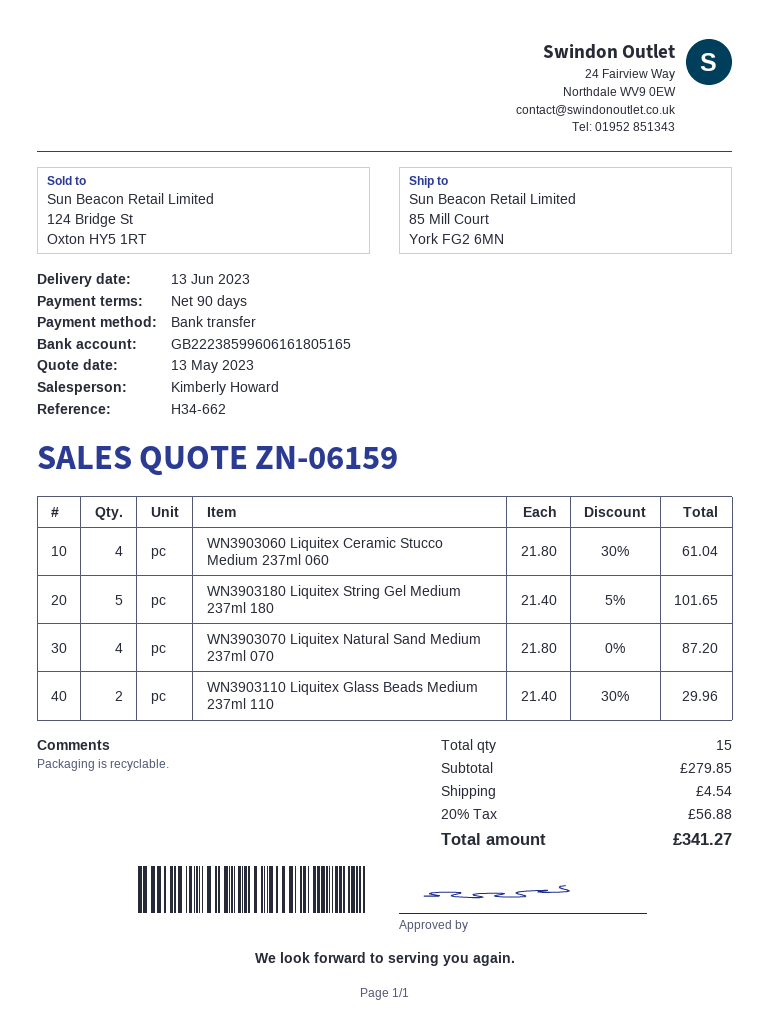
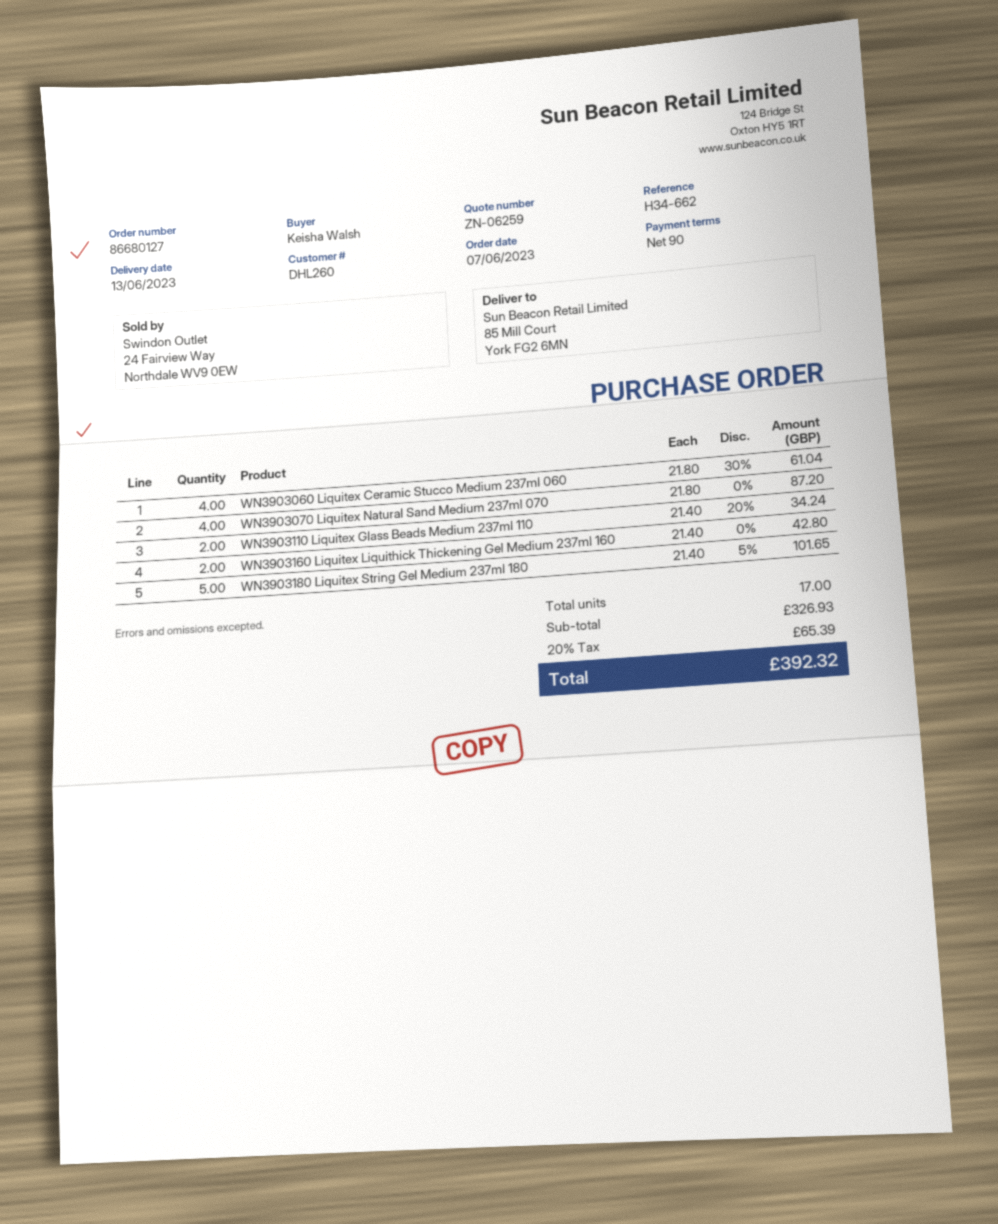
quote number: ZN-06159 -> ZN-06259
WN3903110 Liquitex Glass Beads Medium 237ml 110: 2 x 21.40 - 30% = 29.96 -> 2 x 21.40 - 20% = 34.24
WN3903160 Liquitex Liquithick Thickening Gel Medium 237ml 160: none -> 2 x 21.40 = 42.80
total quantity: 15 -> 17
subtotal: 279.85 -> 326.93
shipping: 4.54 -> none
tax: 20% = 56.88 -> 20% = 65.39
total: 341.27 -> 392.32

